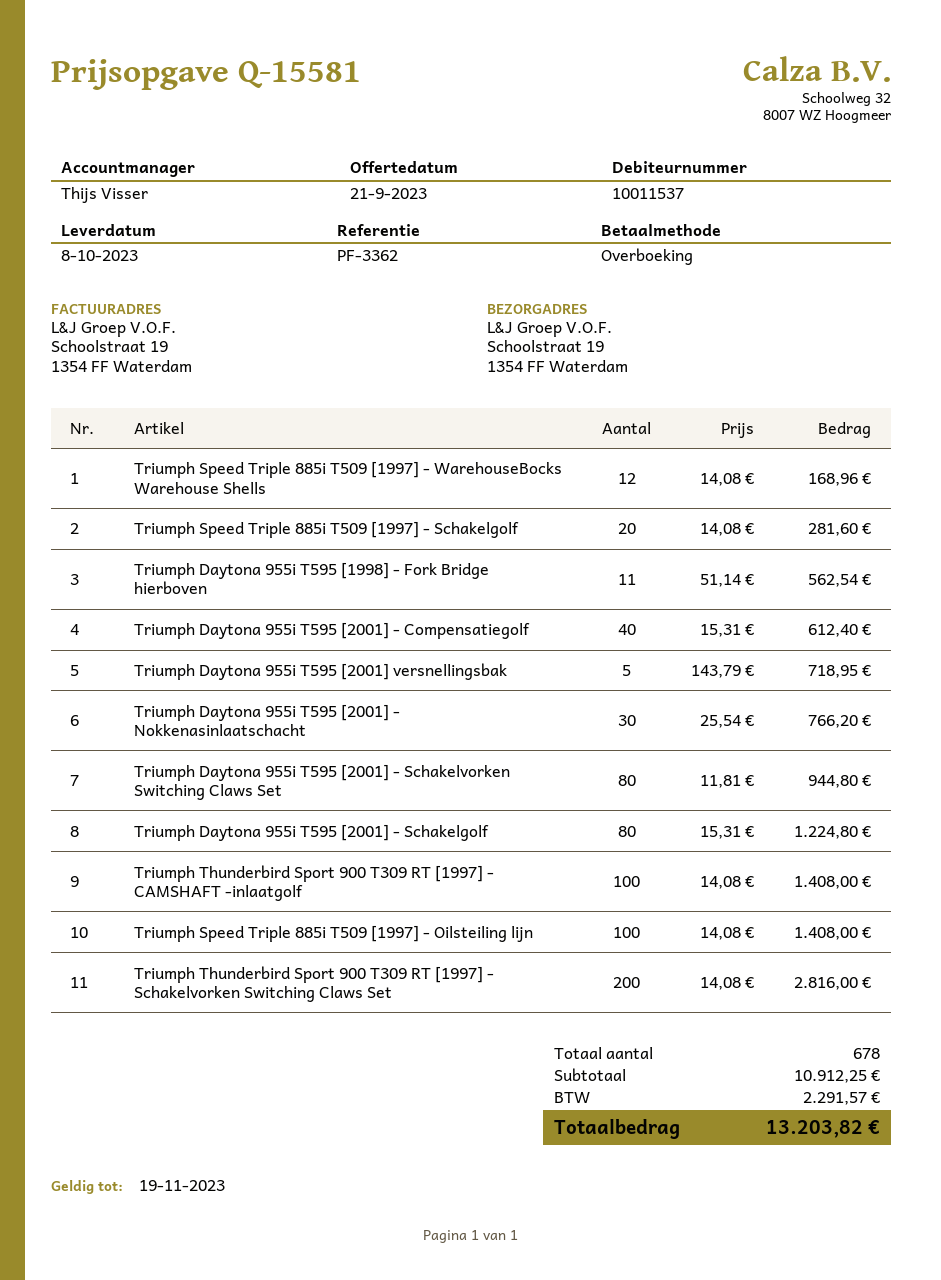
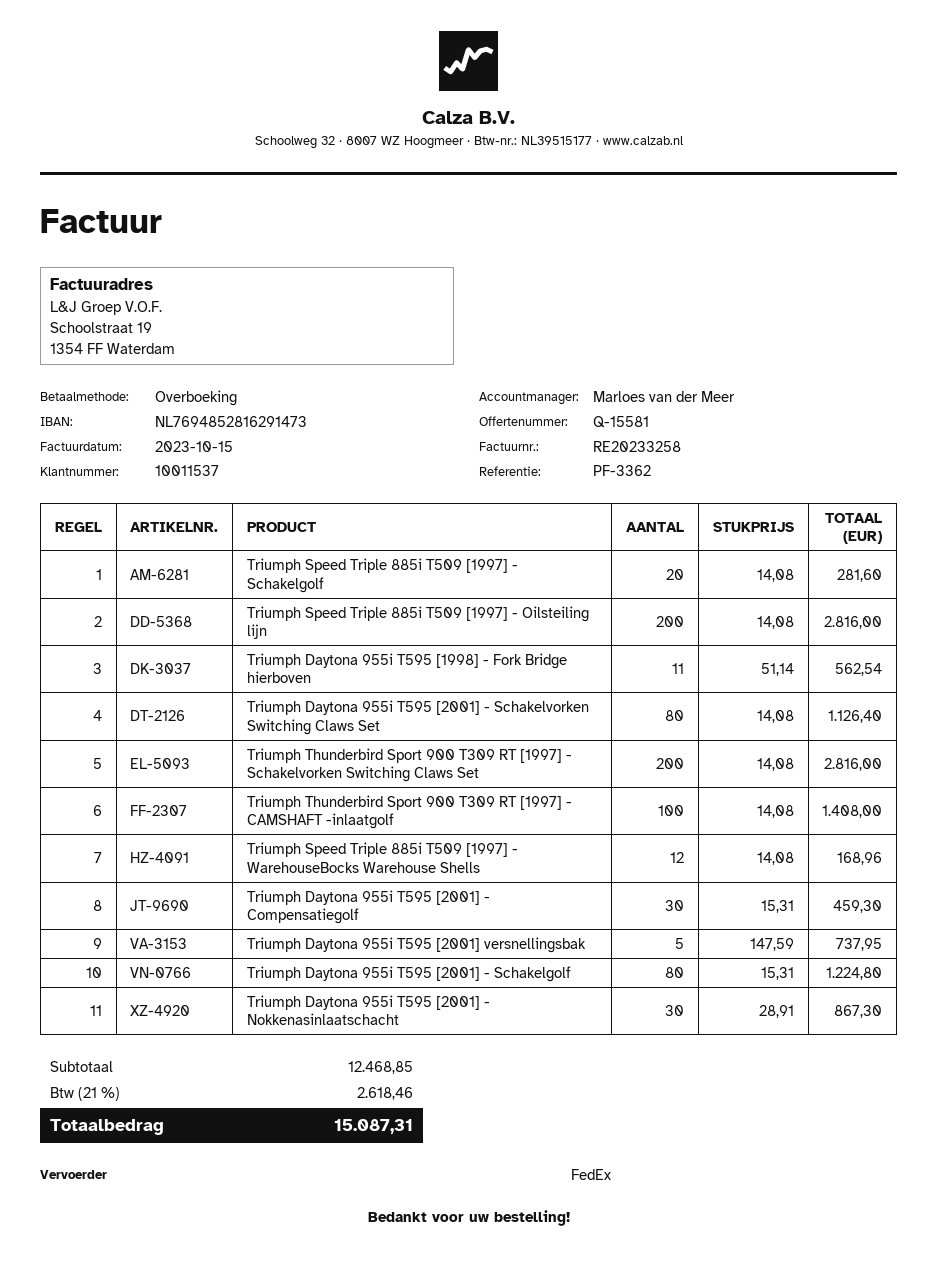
sales rep: Thijs Visser -> Marloes van der Meer
Triumph Daytona 955i T595 [2001] - Compensatiegolf: 40 x 15.31 = 612.40 -> 30 x 15.31 = 459.30
Triumph Daytona 955i T595 [2001] versnellingsbak: 5 x 143.79 = 718.95 -> 5 x 147.59 = 737.95
Triumph Daytona 955i T595 [2001] - Nokkenasinlaatschacht: 30 x 25.54 = 766.20 -> 30 x 28.91 = 867.30
Triumph Daytona 955i T595 [2001] - Schakelvorken Switching Claws Set: 80 x 11.81 = 944.80 -> 80 x 14.08 = 1126.40
Triumph Speed Triple 885i T509 [1997] - Oilsteiling lijn: 100 x 14.08 = 1408.00 -> 200 x 14.08 = 2816.00
subtotal: 10912.25 -> 12468.85
tax: 2291.57 -> 2618.46
total: 13203.82 -> 15087.31

